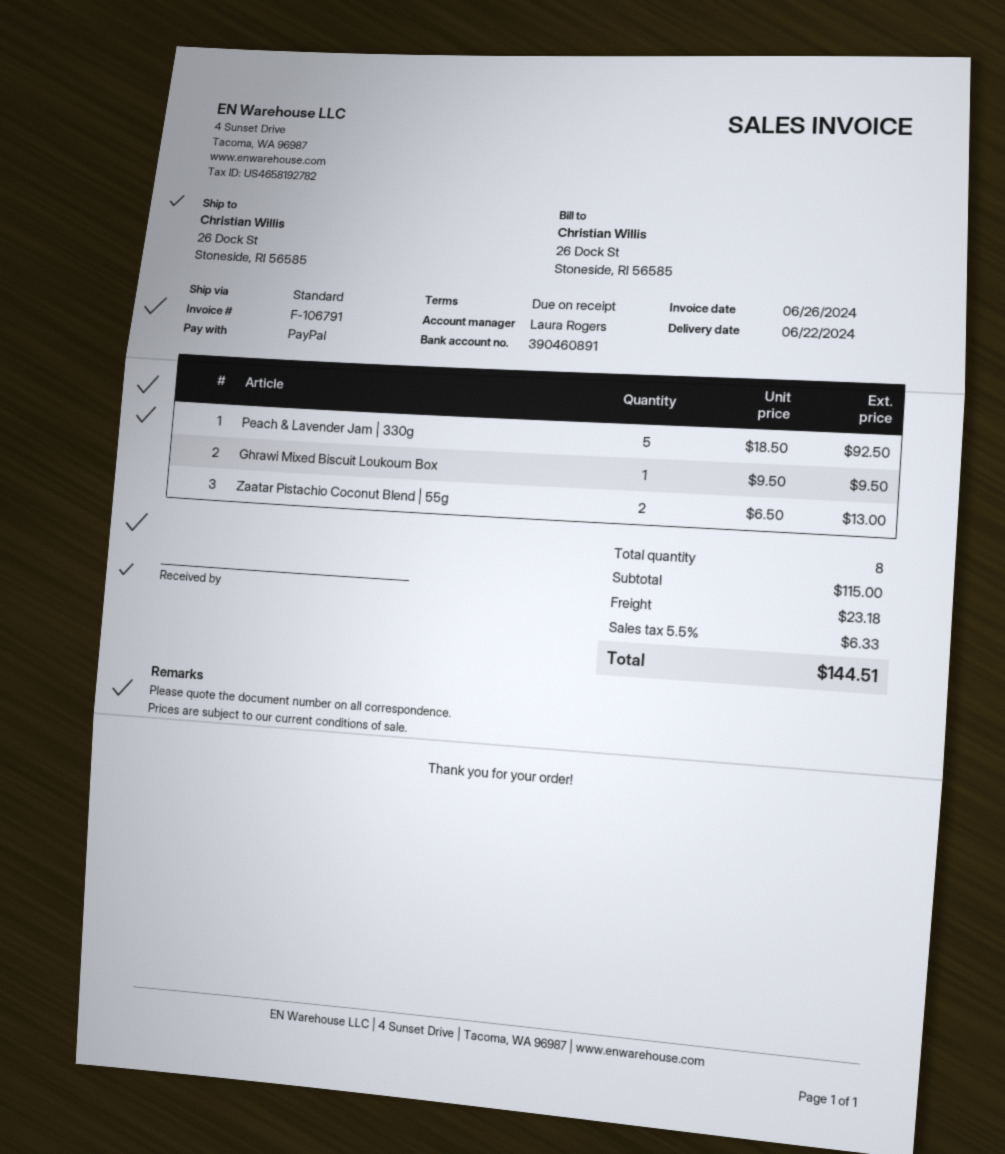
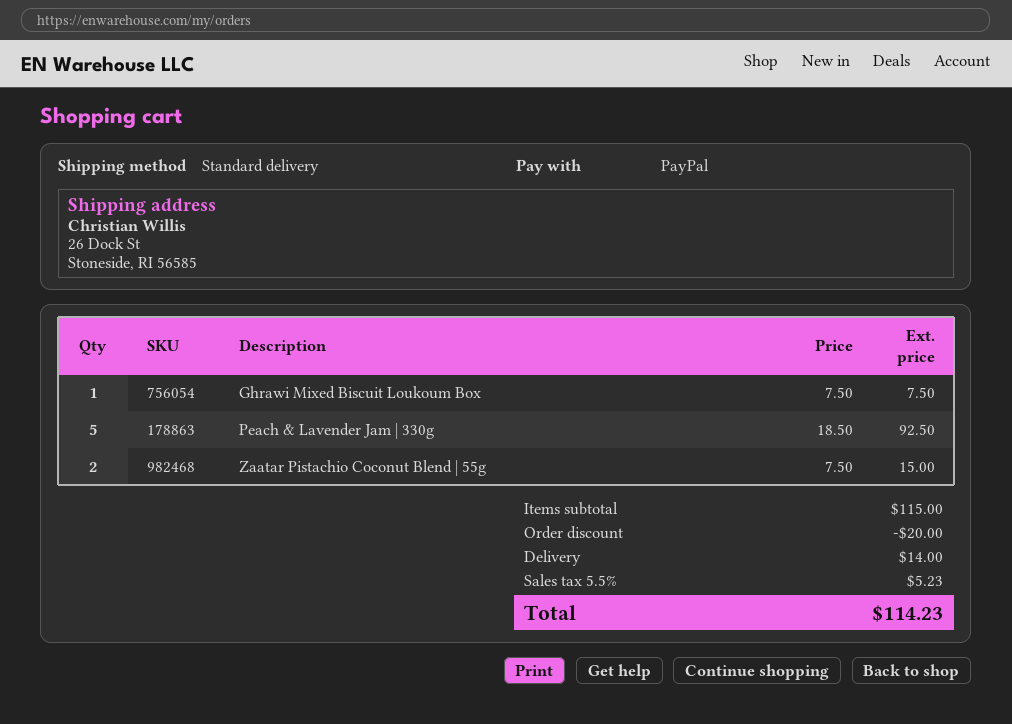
Ghrawi Mixed Biscuit Loukoum Box: 1 x 9.50 = 9.50 -> 1 x 7.50 = 7.50
Zaatar Pistachio Coconut Blend | 55g: 2 x 6.50 = 13.00 -> 2 x 7.50 = 15.00
discount: none -> 20.00
shipping: 23.18 -> 14.00
tax: 5.5% = 6.33 -> 5.5% = 5.23
total: 144.51 -> 114.23

